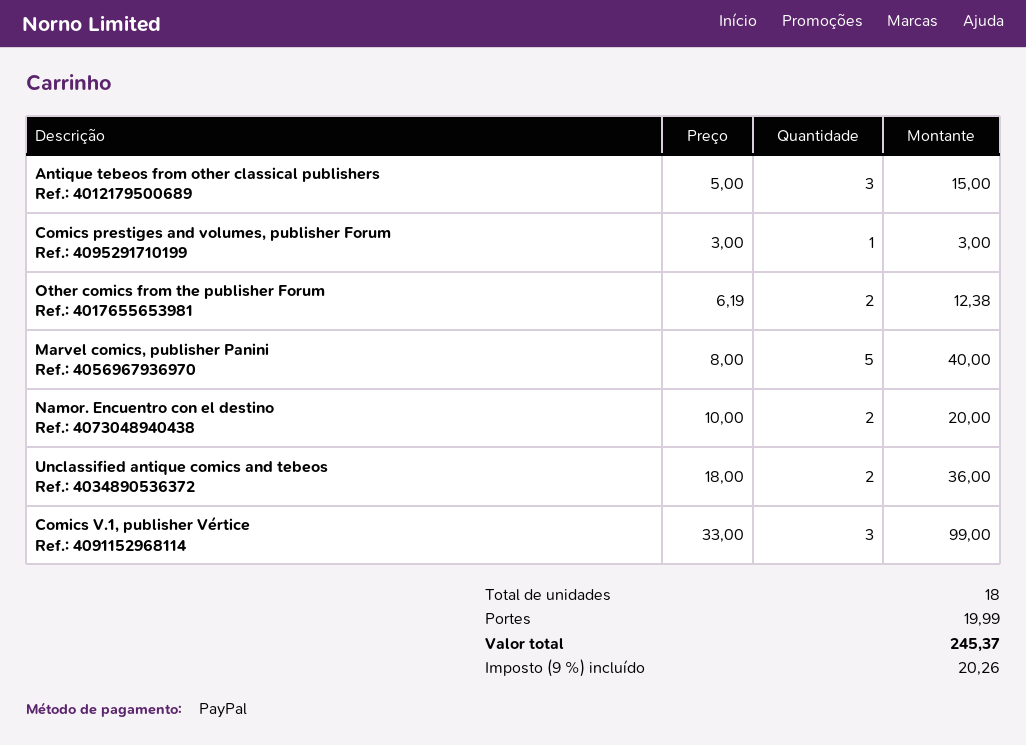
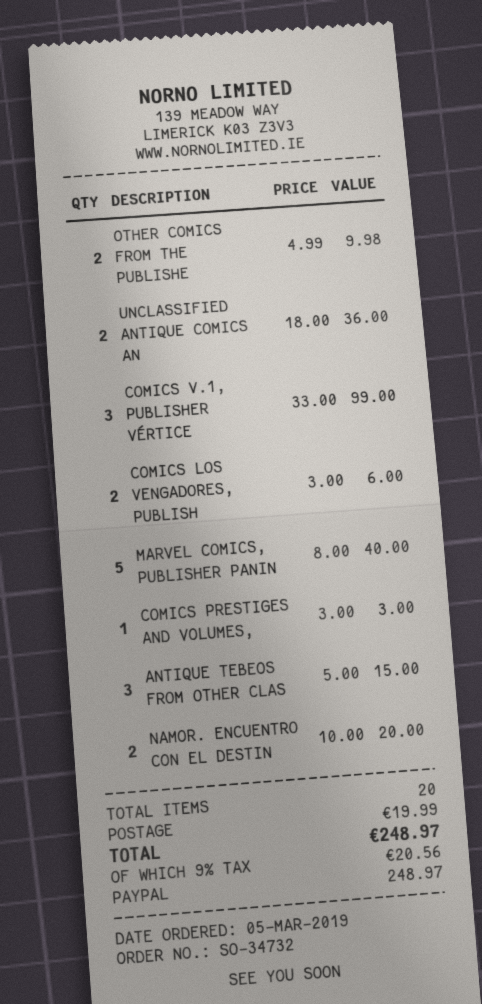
Other comics from the publisher Forum: 2 x 6.19 = 12.38 -> 2 x 4.99 = 9.98
COMICS LOS VENGADORES, PUBLISH: none -> 2 x 3.00 = 6.00
total quantity: 18 -> 20
tax: 9% = 20.26 -> 9% = 20.56
total: 245.37 -> 248.97

